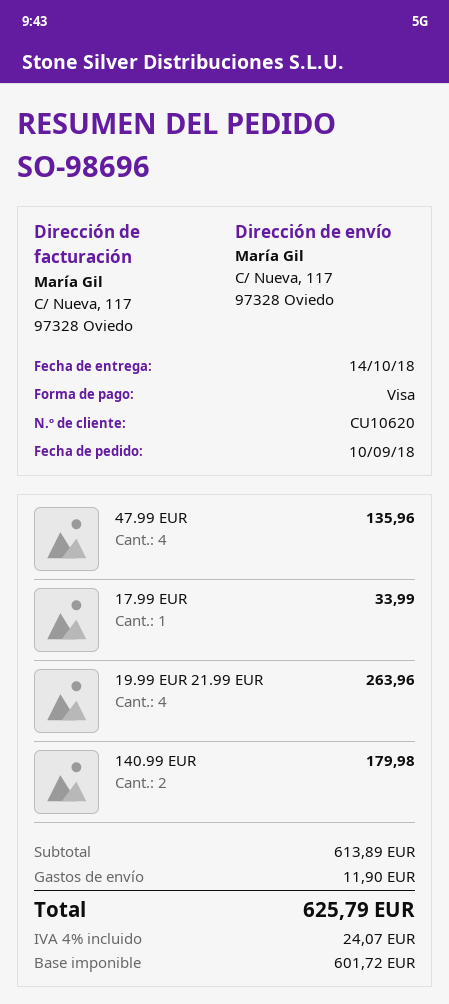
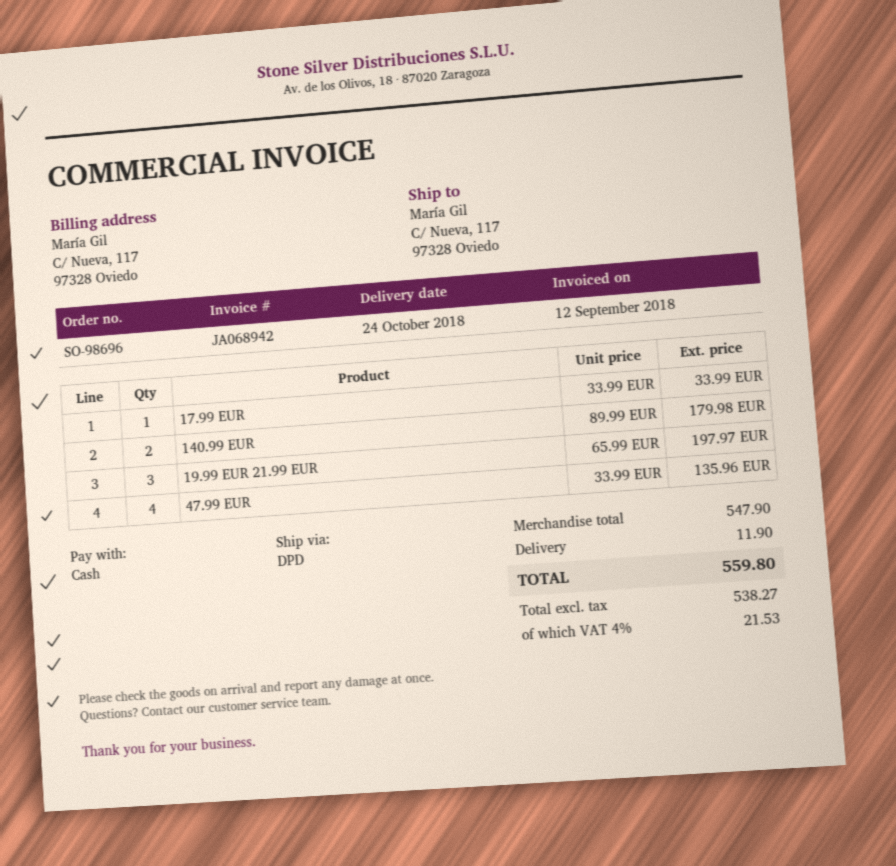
delivery date: 2018-10-14 -> 2018-10-24
payment method: Visa -> cash
19.99 EUR 21.99 EUR: 4 for 263.96 -> 3 for 197.97
subtotal: 613.89 -> 547.90
net: 601.72 -> 538.27
tax: 4% = 24.07 -> 4% = 21.53
total: 625.79 -> 559.80

